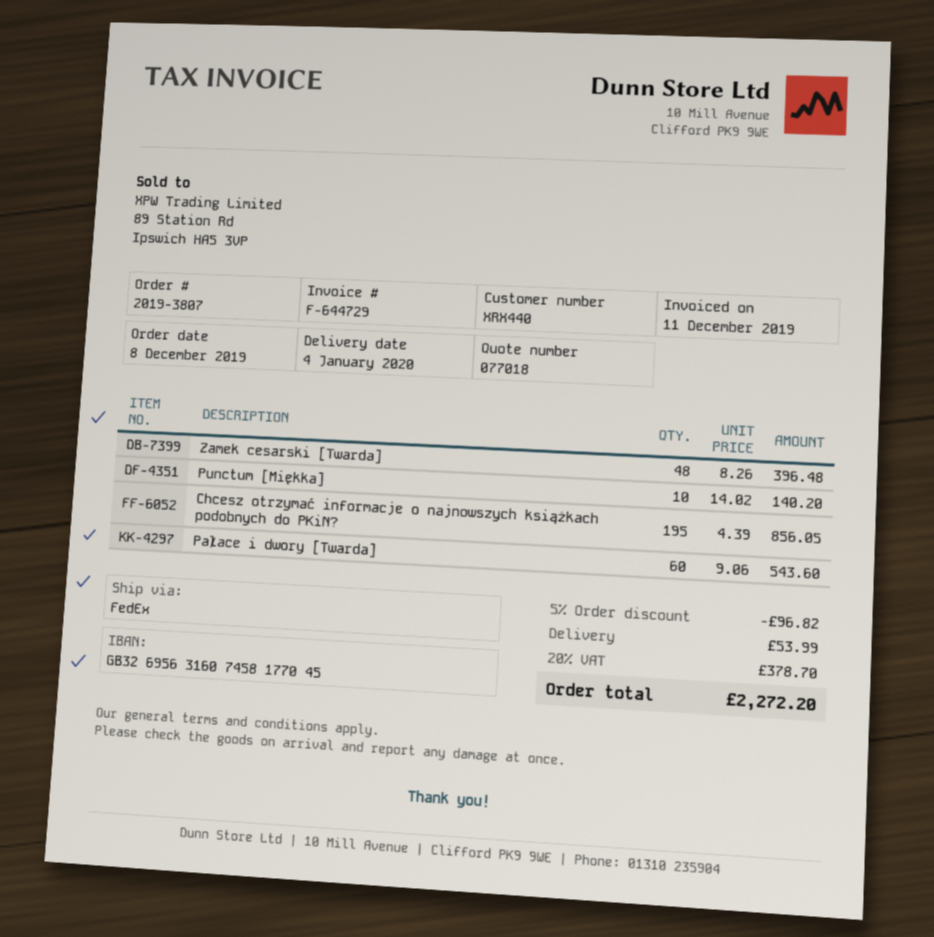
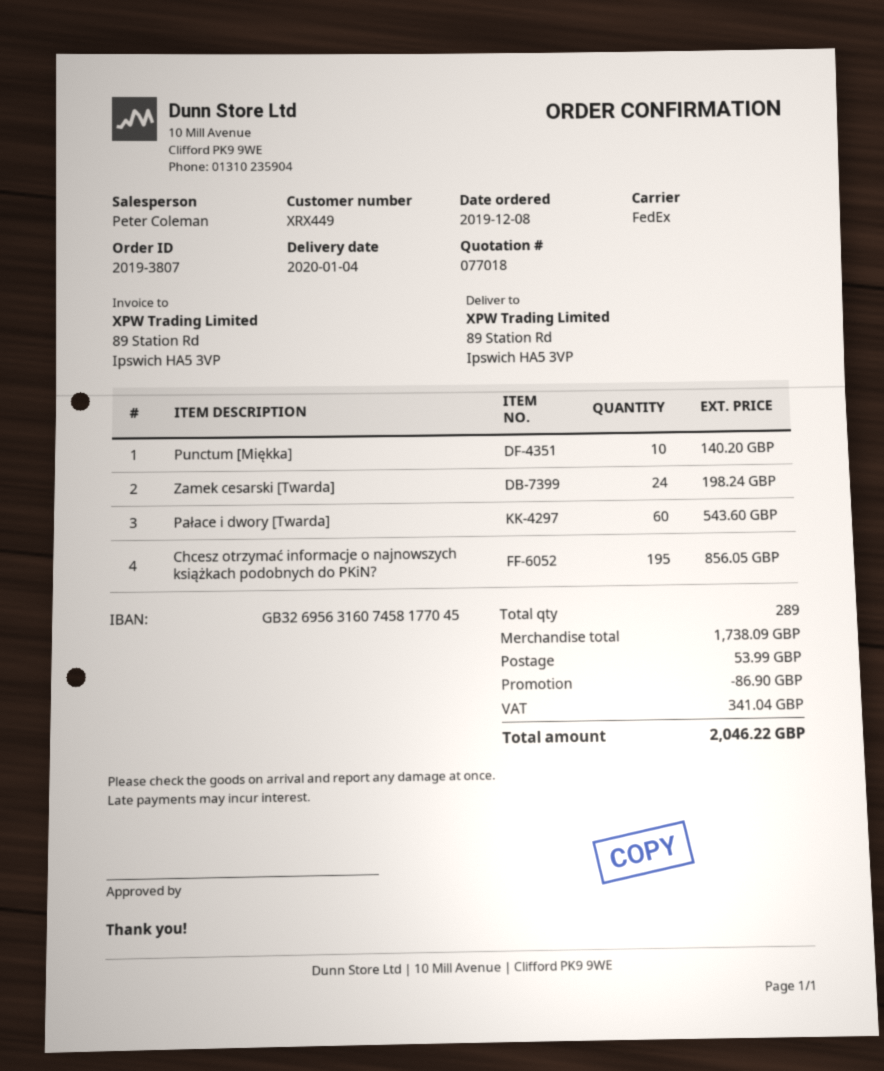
customer number: XRX440 -> XRX449
Zamek cesarski [Twarda]: 48 for 396.48 -> 24 for 198.24
discount: 96.82 -> 86.90
tax: 378.70 -> 341.04
total: 2272.20 -> 2046.22

